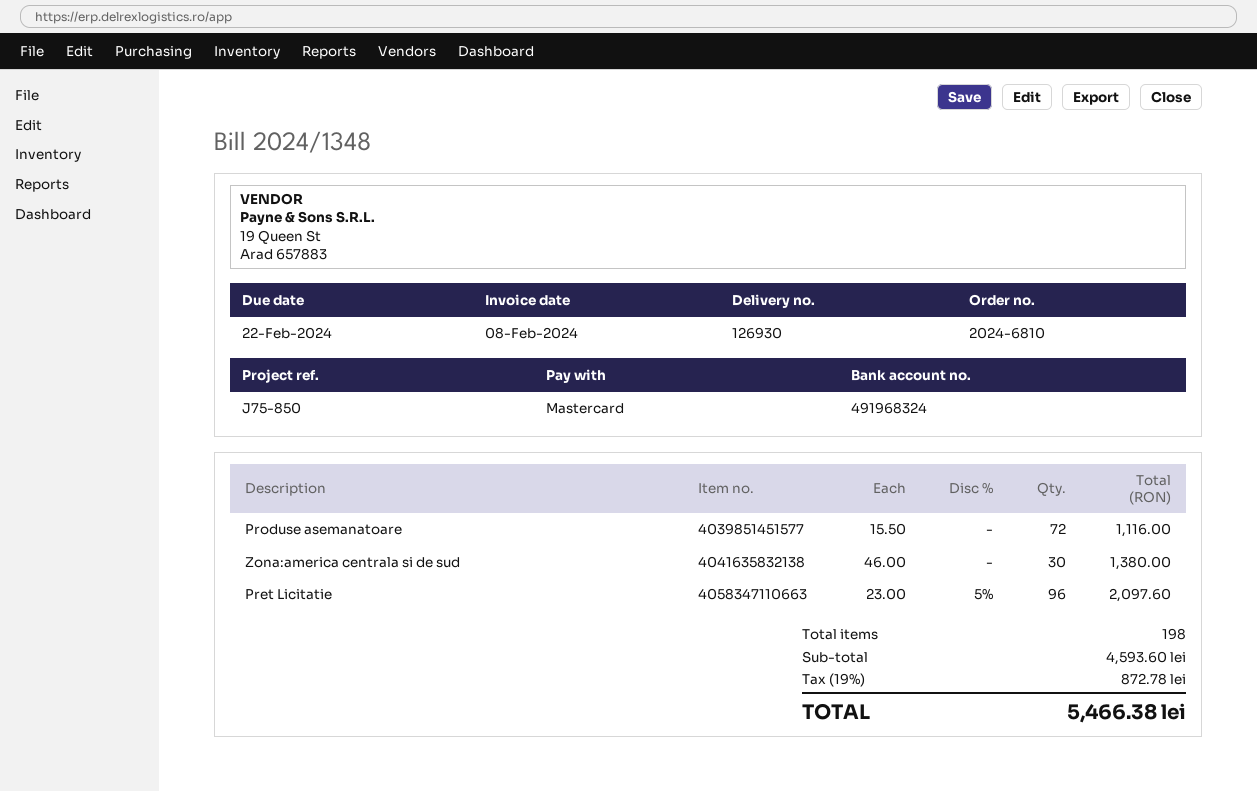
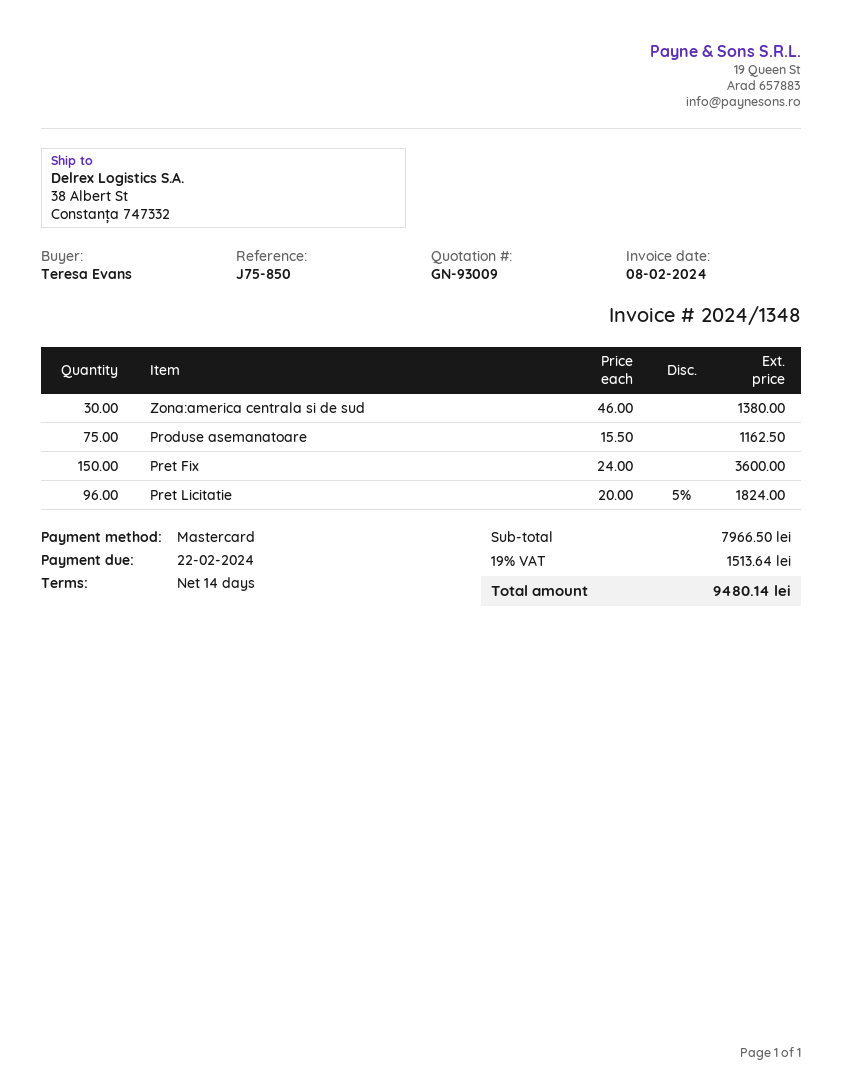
Produse asemanatoare: 72 x 15.50 = 1116.00 -> 75 x 15.50 = 1162.50
Pret Licitatie: 96 x 23.00 - 5% = 2097.60 -> 96 x 20.00 - 5% = 1824.00
Pret Fix: none -> 150 x 24.00 = 3600.00
subtotal: 4593.60 -> 7966.50
tax: 19% = 872.78 -> 19% = 1513.64
total: 5466.38 -> 9480.14

